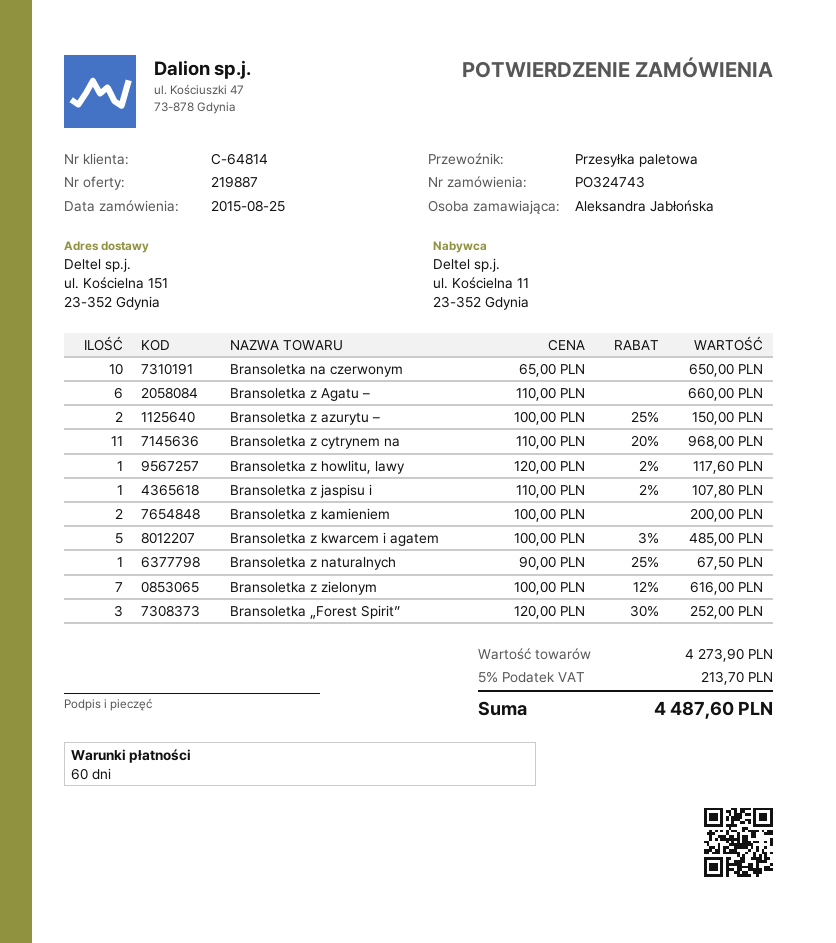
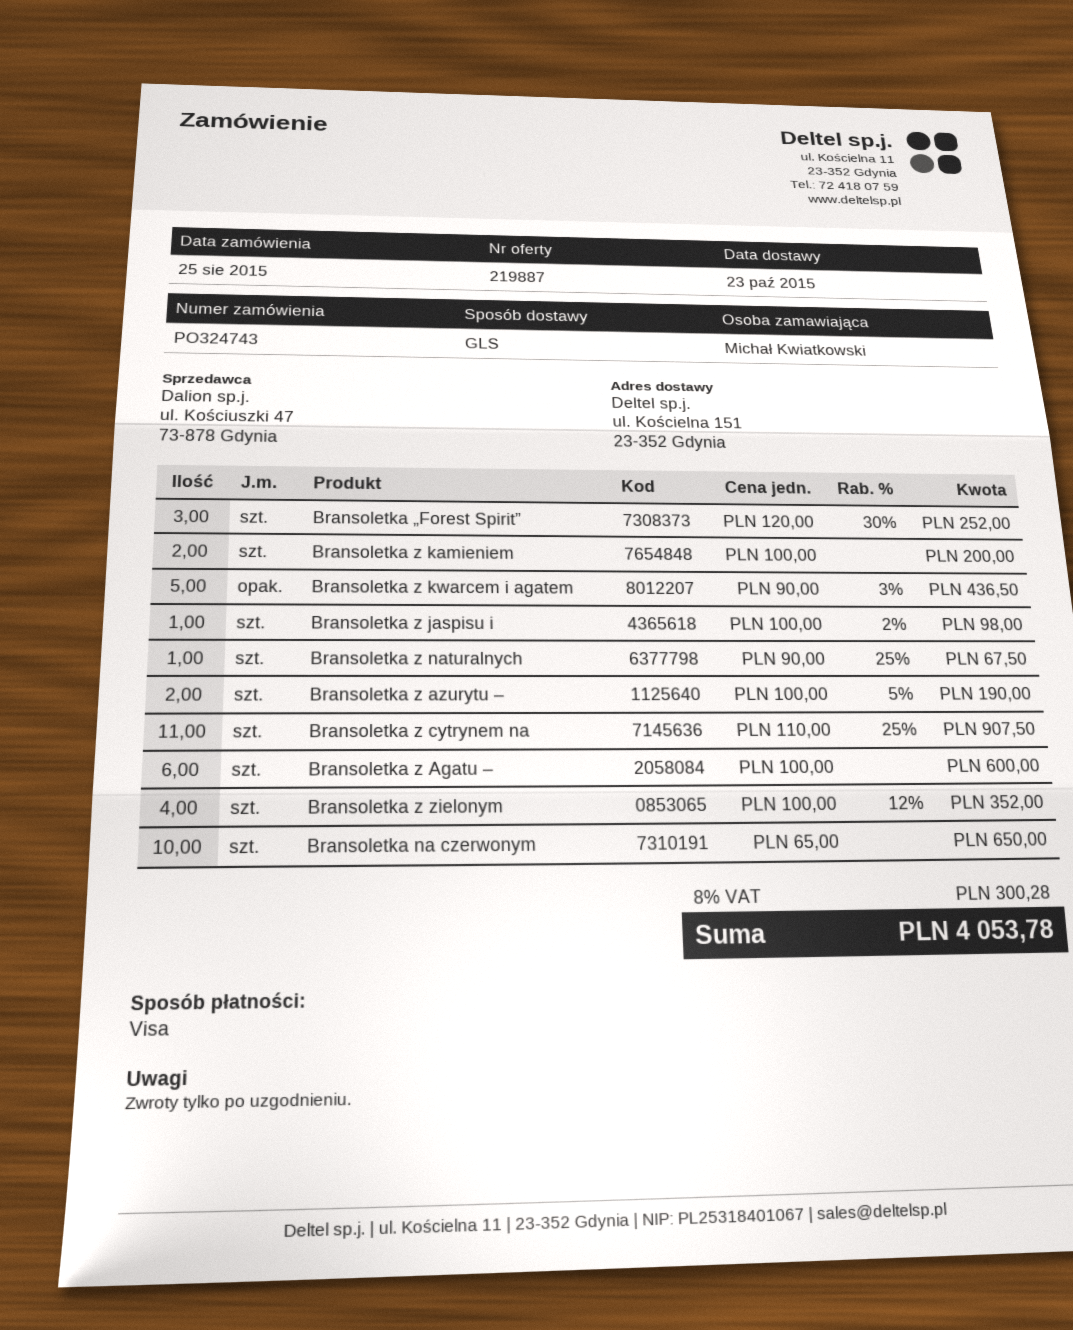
ordered by: Aleksandra Jabłońska -> Michał Kwiatkowski
shipping method: pallet freight -> GLS
Bransoletka z Agatu –: 6 x 110.00 = 660.00 -> 6 x 100.00 = 600.00
Bransoletka z azurytu –: 2 x 100.00 - 25% = 150.00 -> 2 x 100.00 - 5% = 190.00
Bransoletka z cytrynem na: 11 x 110.00 - 20% = 968.00 -> 11 x 110.00 - 25% = 907.50
Bransoletka z howlitu, lawy: 1 x 120.00 - 2% = 117.60 -> none
Bransoletka z jaspisu i: 1 x 110.00 - 2% = 107.80 -> 1 x 100.00 - 2% = 98.00
Bransoletka z kwarcem i agatem: 5 x 100.00 - 3% = 485.00 -> 5 x 90.00 - 3% = 436.50
Bransoletka z zielonym: 7 x 100.00 - 12% = 616.00 -> 4 x 100.00 - 12% = 352.00
tax: 5% = 213.70 -> 8% = 300.28
total: 4487.60 -> 4053.78

